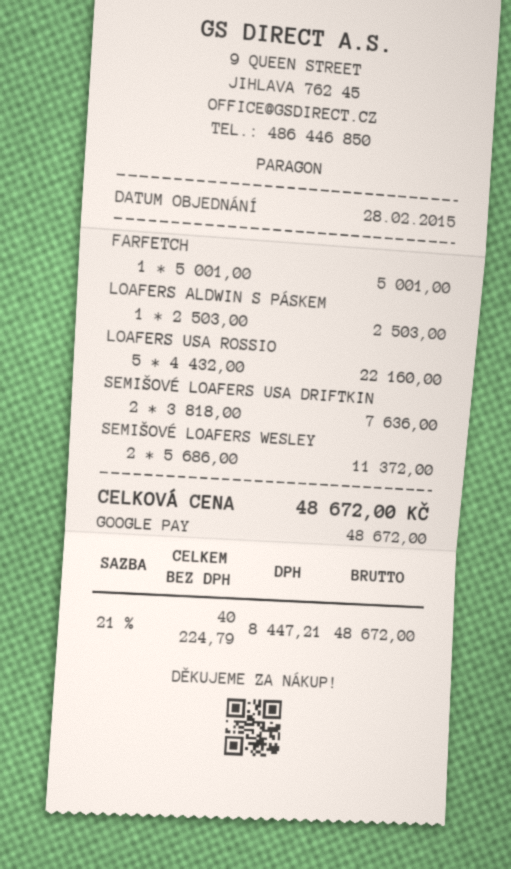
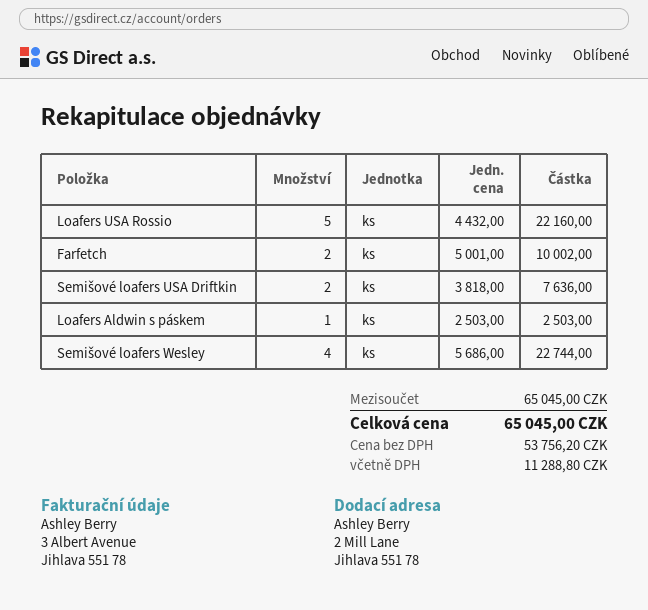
FARFETCH: 1 x 5001.00 = 5001.00 -> 2 x 5001.00 = 10002.00
SEMIŠOVÉ LOAFERS WESLEY: 2 x 5686.00 = 11372.00 -> 4 x 5686.00 = 22744.00
net: 40224.79 -> 53756.20
tax: 8447.21 -> 11288.80
total: 48672.00 -> 65045.00

